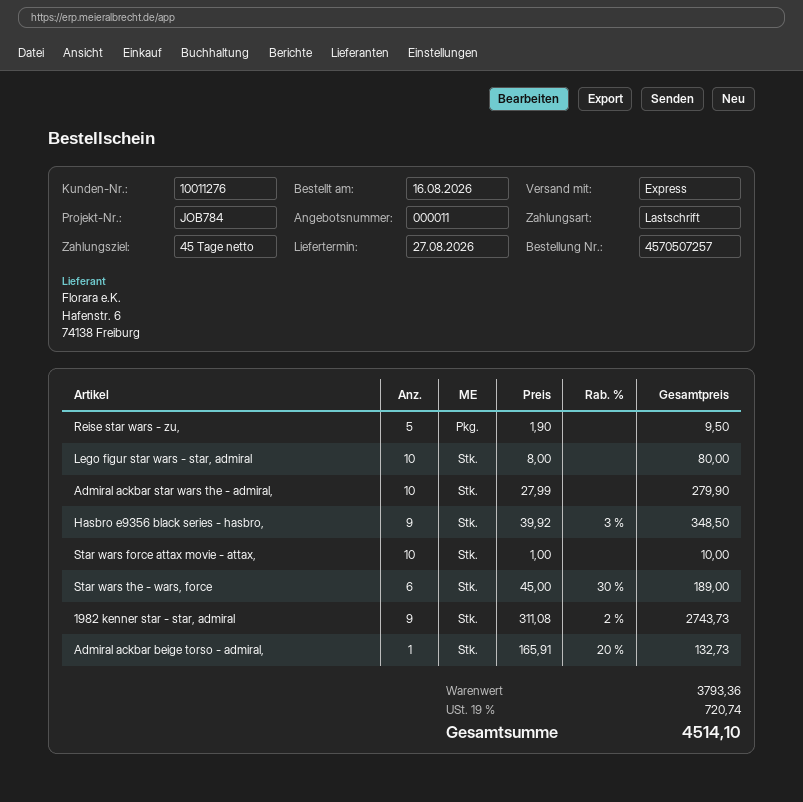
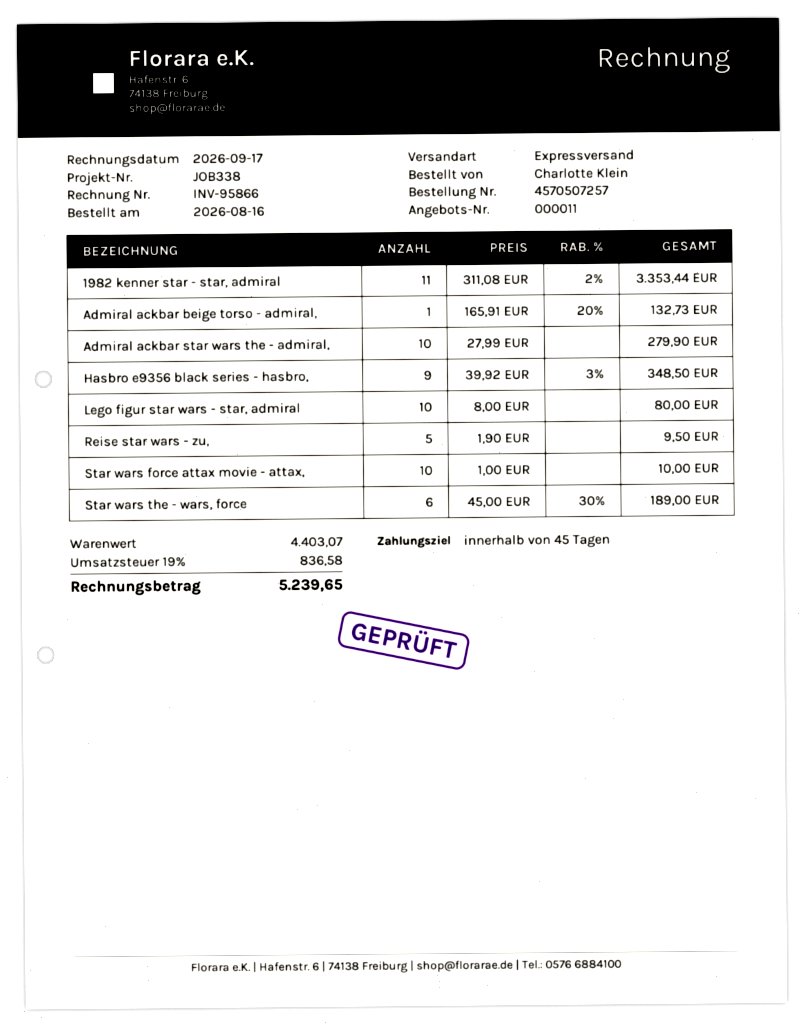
reference: JOB784 -> JOB338
1982 kenner star - star, admiral: 9 x 311.08 - 2% = 2743.73 -> 11 x 311.08 - 2% = 3353.44
subtotal: 3793.36 -> 4403.07
tax: 19% = 720.74 -> 19% = 836.58
total: 4514.10 -> 5239.65

